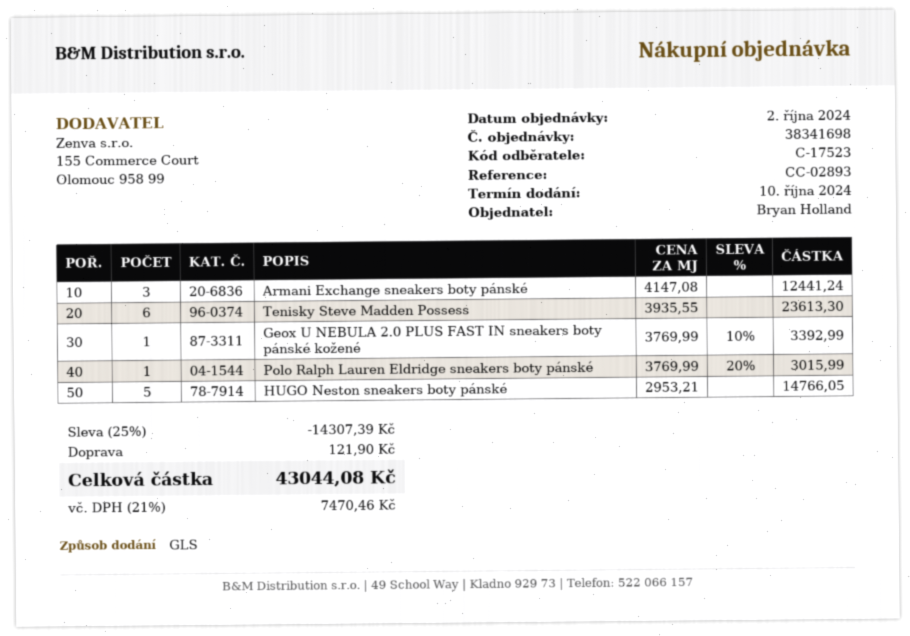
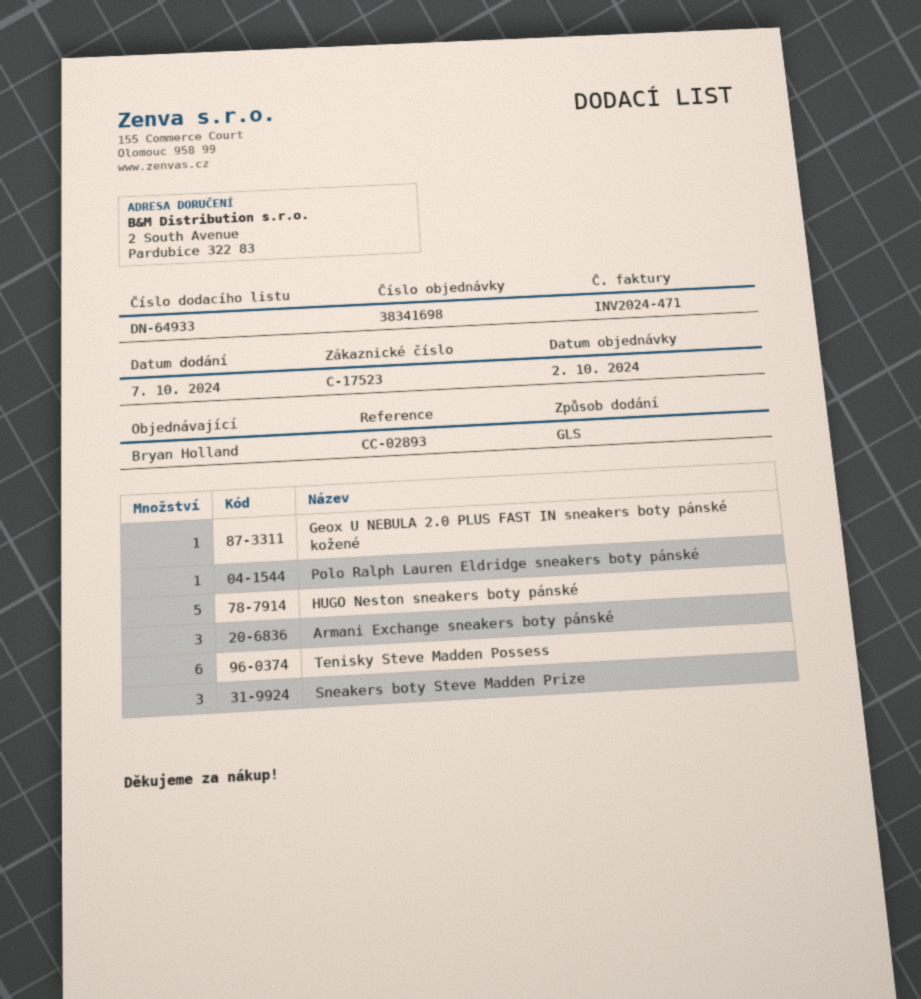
delivery date: 2024-10-10 -> 2024-10-07
Sneakers boty Steve Madden Prize: none -> 3

